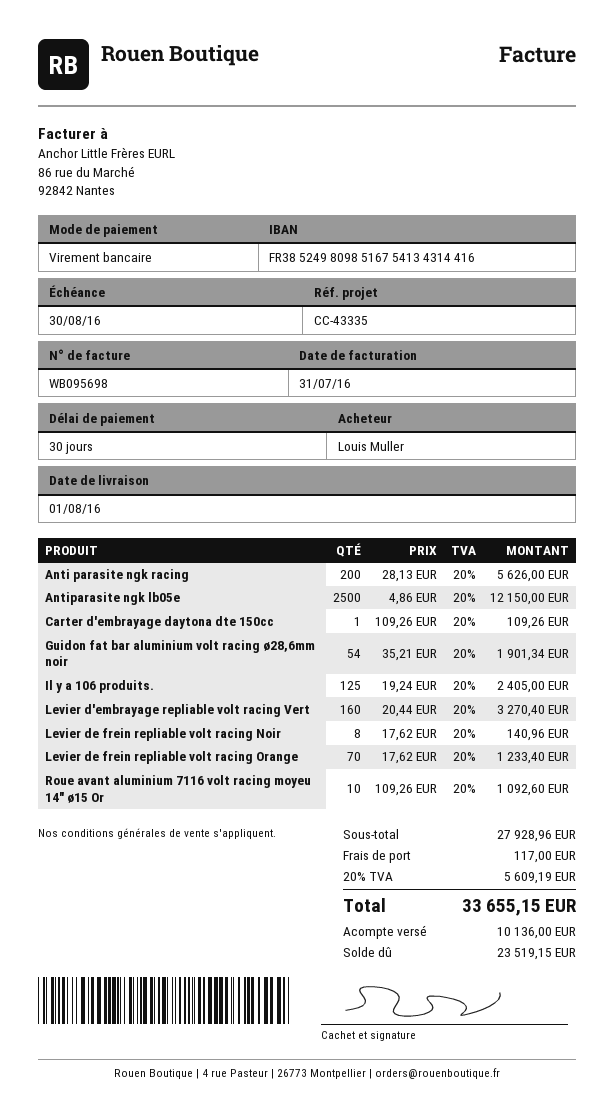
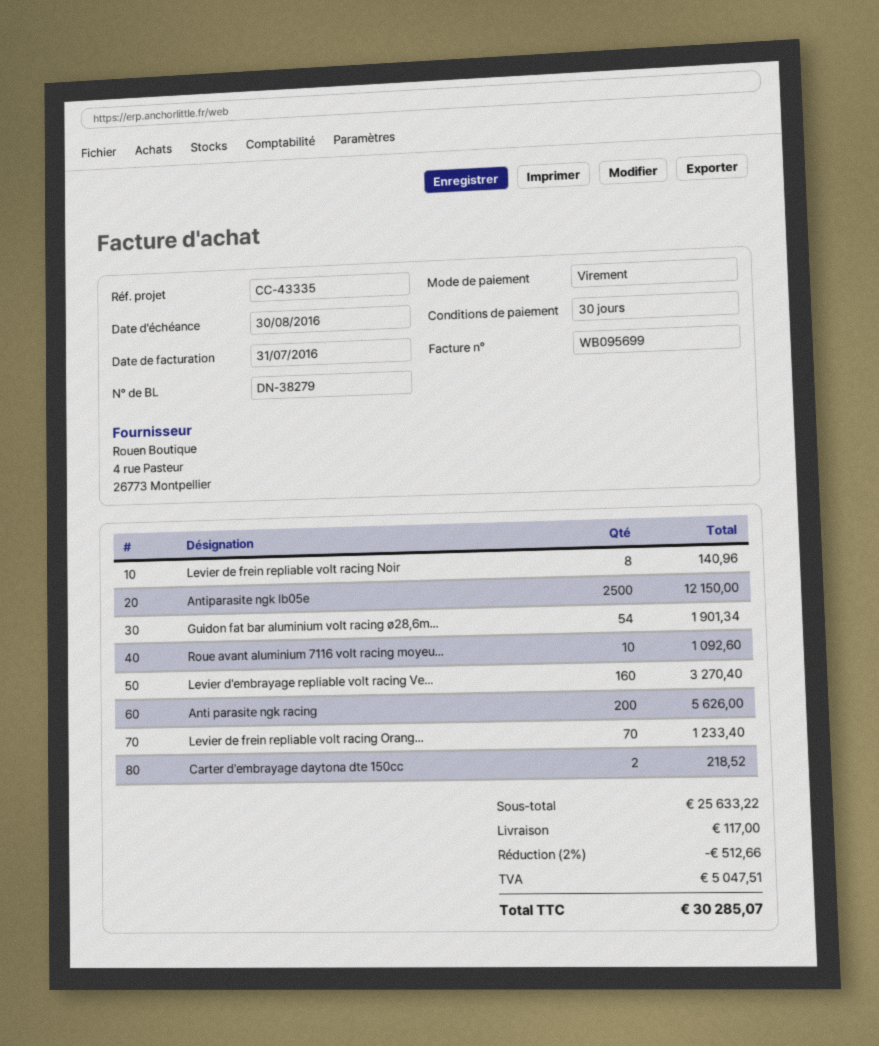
invoice number: WB095698 -> WB095699
Carter d'embrayage daytona dte 150cc: 1 for 109.26 -> 2 for 218.52
Il y a 106 produits.: 125 for 2405.00 -> none
subtotal: 27928.96 -> 25633.22
discount: none -> 2% = 512.66
tax: 5609.19 -> 5047.51
total: 33655.15 -> 30285.07

